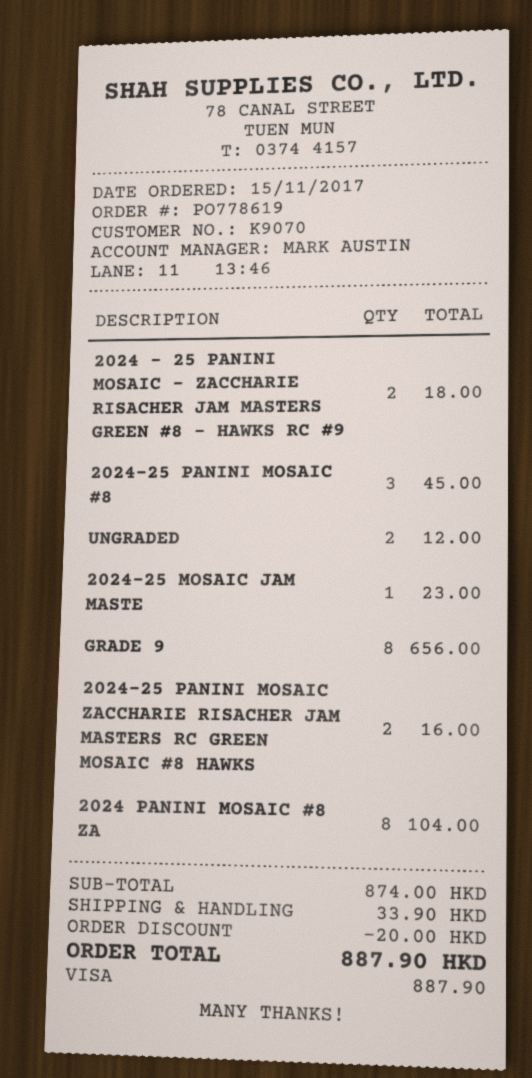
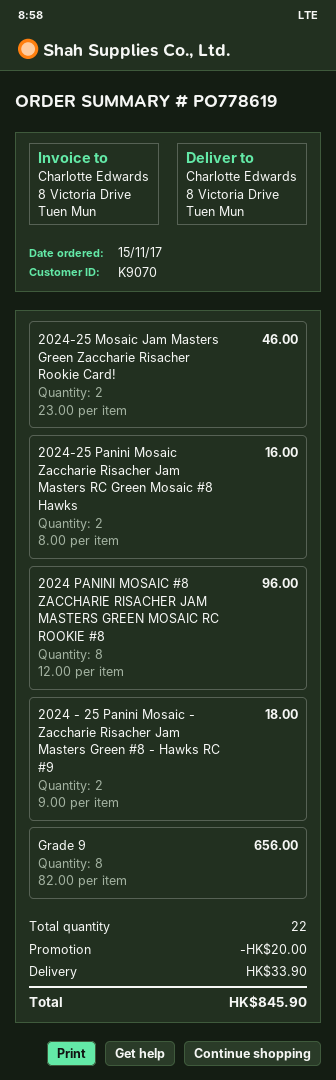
2024-25 PANINI MOSAIC #8: 3 for 45.00 -> none
UNGRADED: 2 for 12.00 -> none
2024-25 MOSAIC JAM MASTE: 1 for 23.00 -> 2 for 46.00
2024 PANINI MOSAIC #8 ZA: 8 for 104.00 -> 8 for 96.00
total: 887.90 -> 845.90

